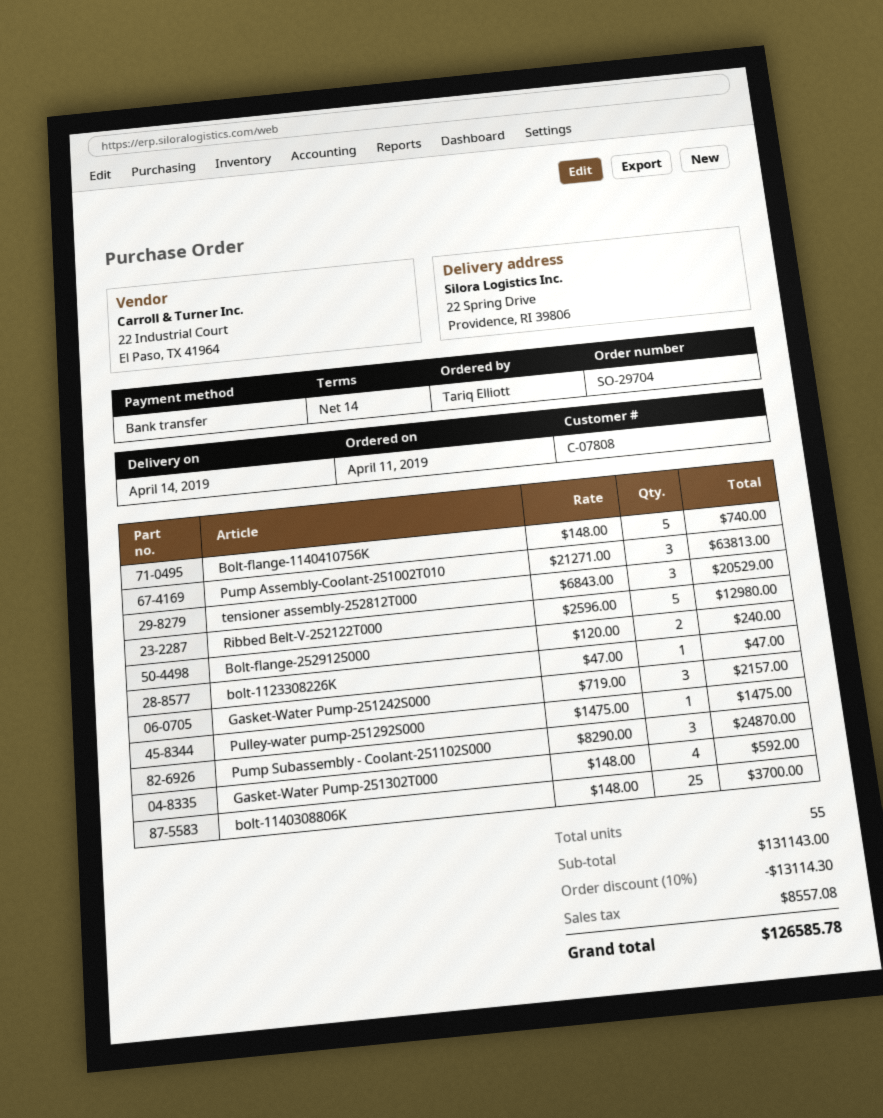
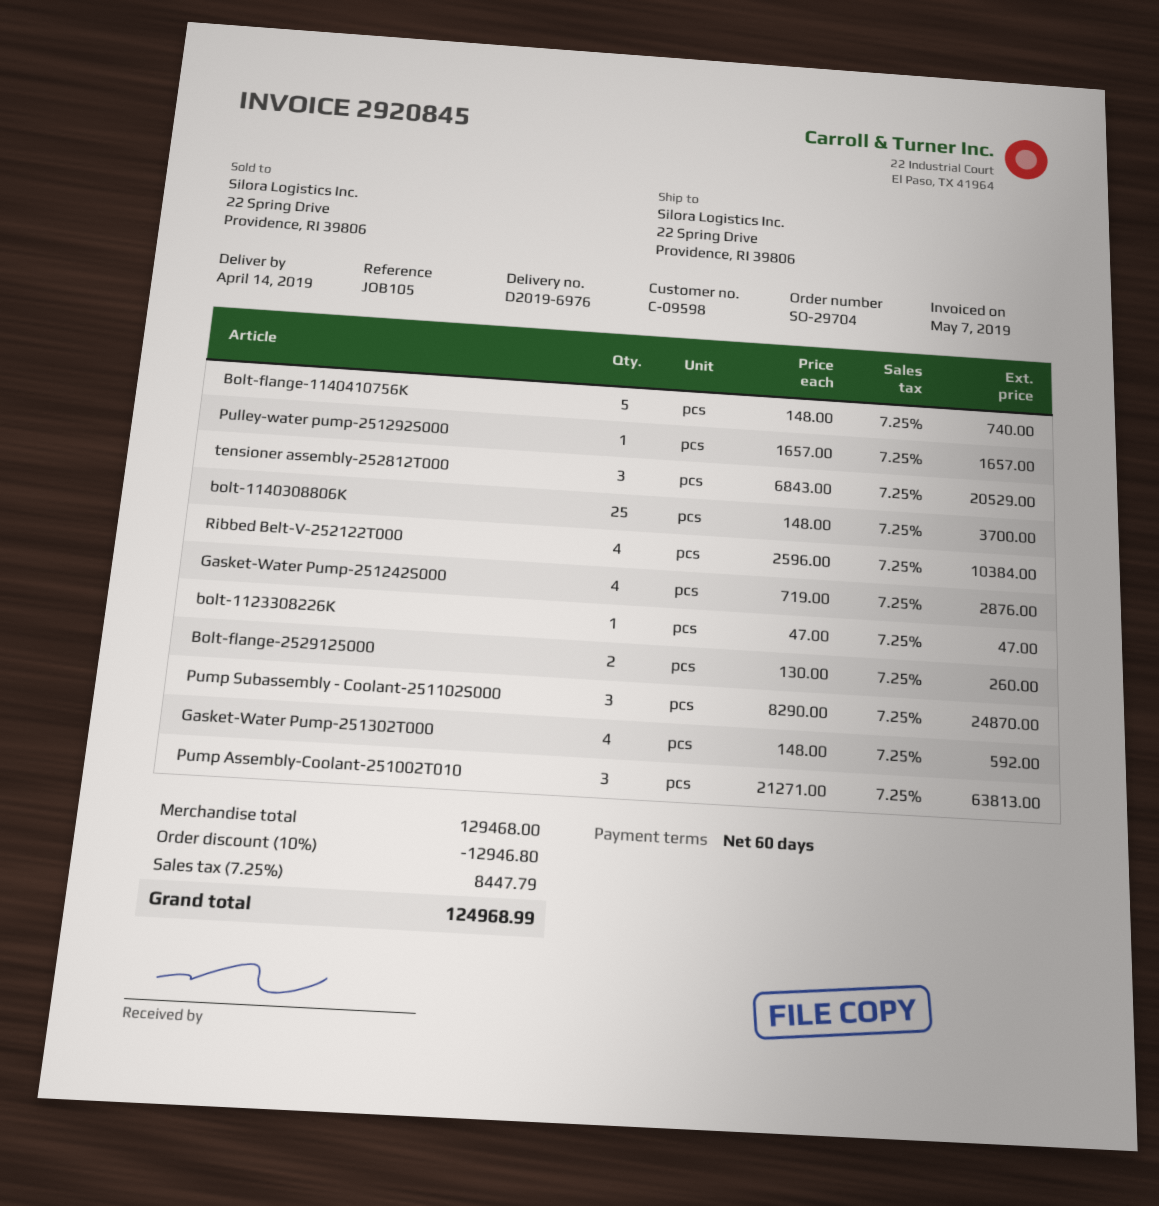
payment terms: 14 days -> 60 days
customer number: C-07808 -> C-09598
Ribbed Belt-V-252122T000: 5 x 2596.00 = 12980.00 -> 4 x 2596.00 = 10384.00
Bolt-flange-2529125000: 2 x 120.00 = 240.00 -> 2 x 130.00 = 260.00
Gasket-Water Pump-251242S000: 3 x 719.00 = 2157.00 -> 4 x 719.00 = 2876.00
Pulley-water pump-251292S000: 1 x 1475.00 = 1475.00 -> 1 x 1657.00 = 1657.00
subtotal: 131143.00 -> 129468.00
discount: 10% = 13114.30 -> 10% = 12946.80
tax: 8557.08 -> 8447.79
total: 126585.78 -> 124968.99

